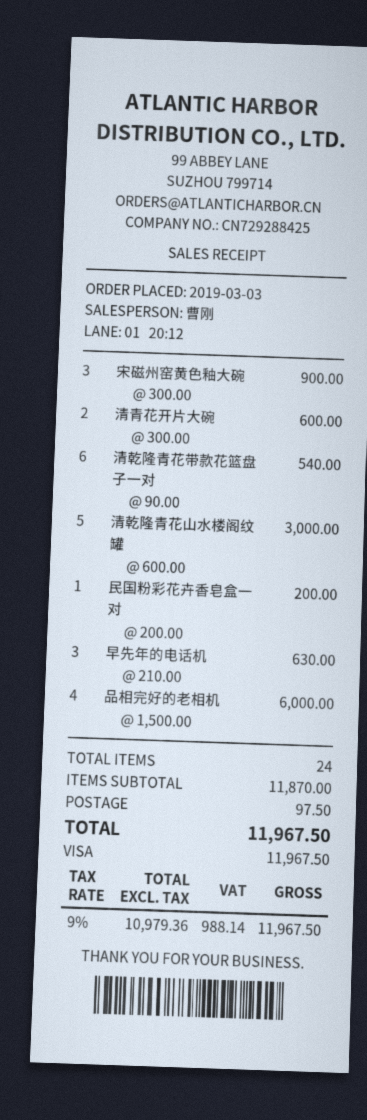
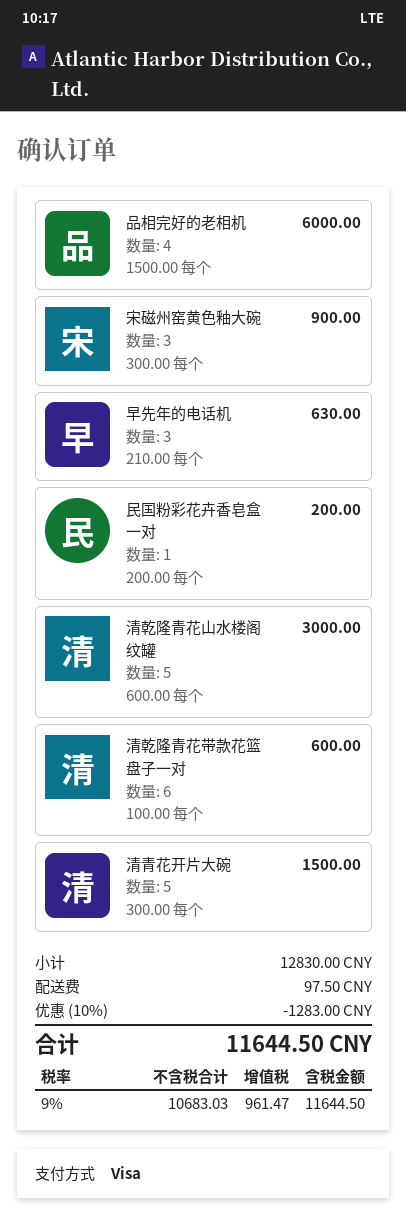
清青花开片大碗: 2 x 300.00 = 600.00 -> 5 x 300.00 = 1500.00
清乾隆青花带款花篮盘子一对: 6 x 90.00 = 540.00 -> 6 x 100.00 = 600.00
subtotal: 11870.00 -> 12830.00
discount: none -> 10% = 1283.00
net: 10979.36 -> 10683.03
tax: 9% = 988.14 -> 9% = 961.47
total: 11967.50 -> 11644.50

